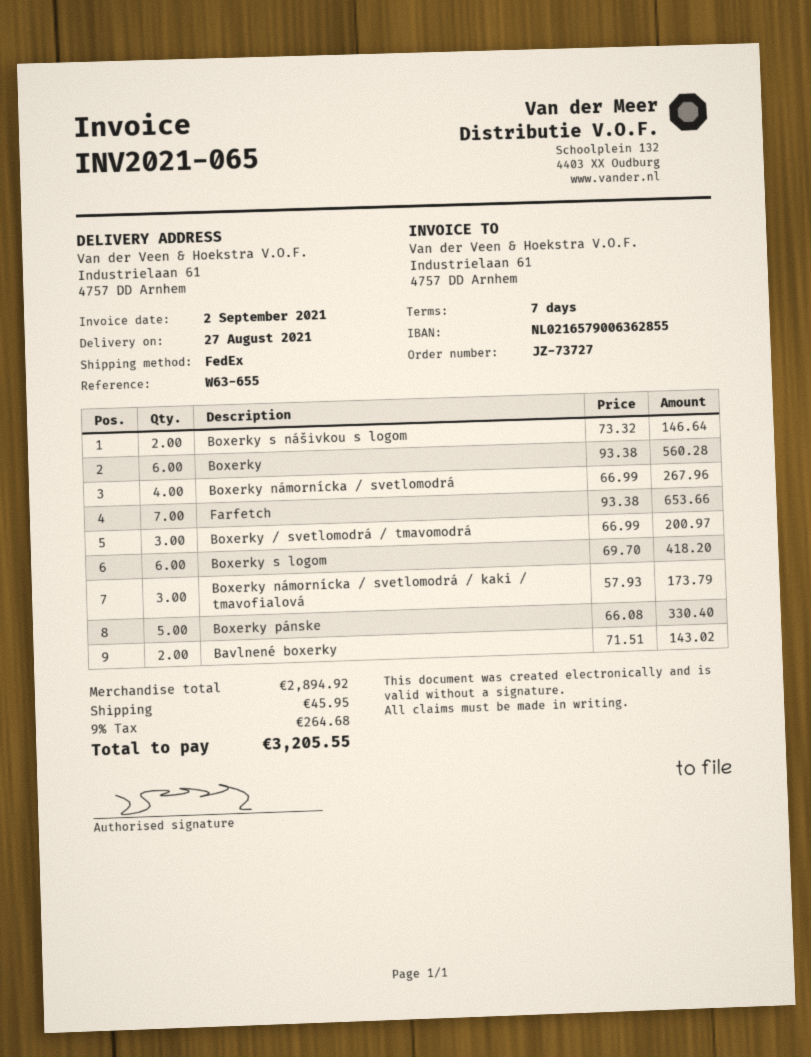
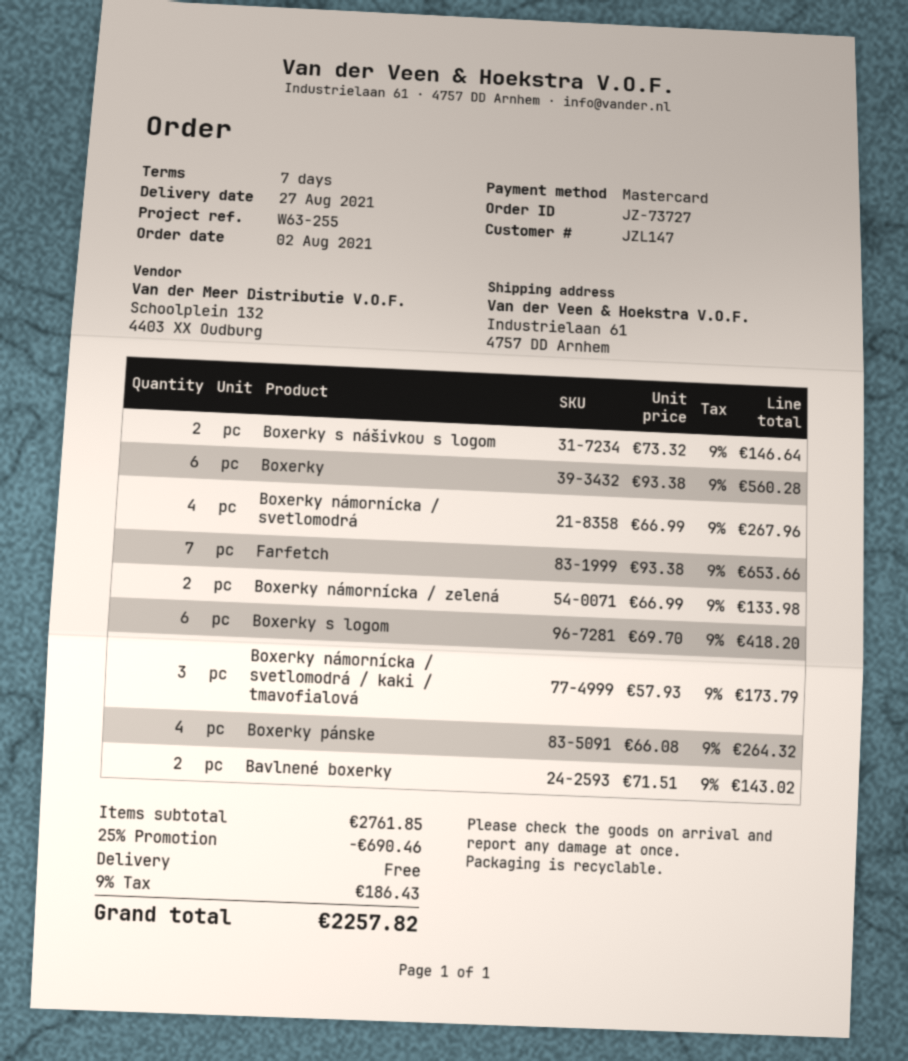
reference: W63-655 -> W63-255
Boxerky / svetlomodrá / tmavomodrá: 3 x 66.99 = 200.97 -> none
Boxerky pánske: 5 x 66.08 = 330.40 -> 4 x 66.08 = 264.32
Boxerky námornícka / zelená: none -> 2 x 66.99 = 133.98
subtotal: 2894.92 -> 2761.85
discount: none -> 25% = 690.46
shipping: 45.95 -> 0.00
tax: 9% = 264.68 -> 9% = 186.43
total: 3205.55 -> 2257.82

